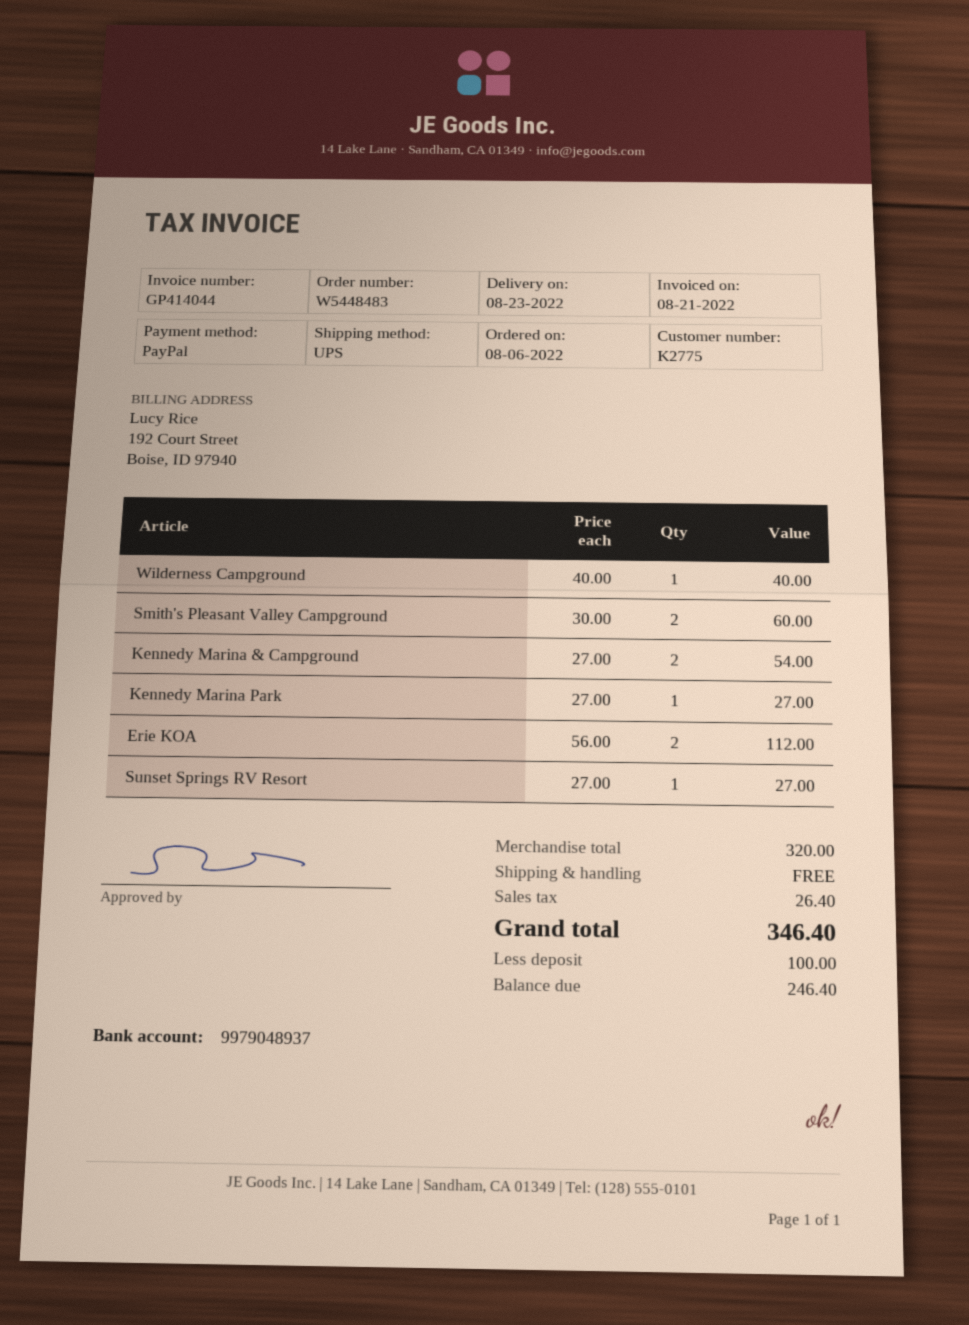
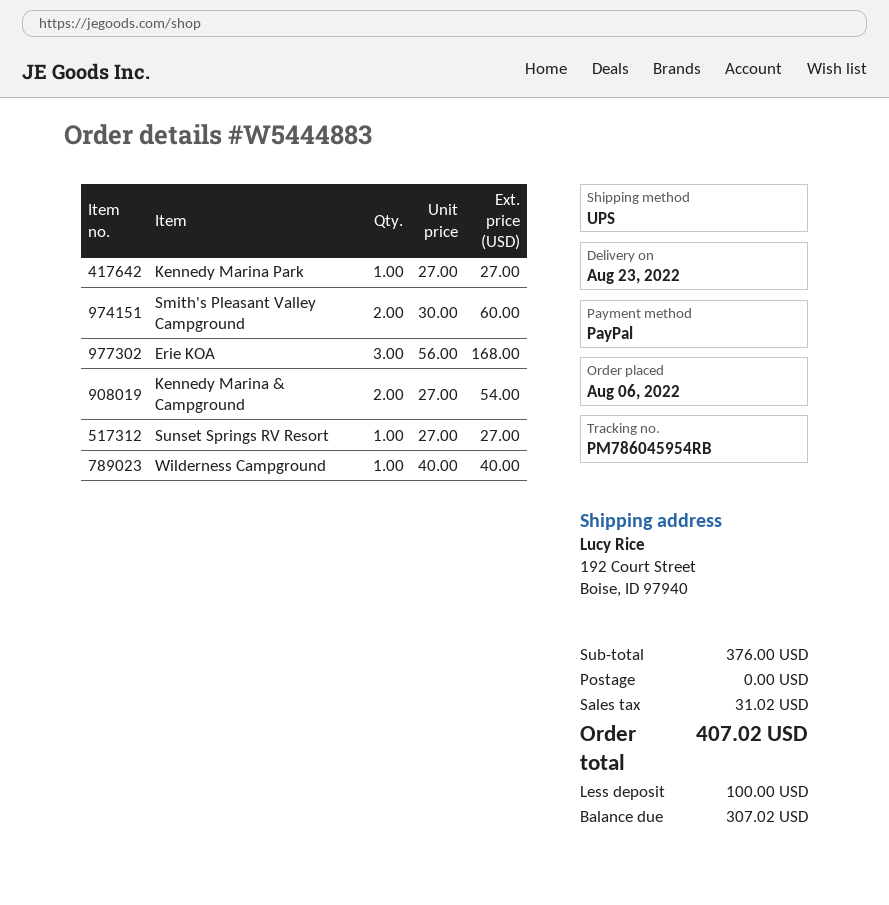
order number: W5448483 -> W5444883
Erie KOA: 2 x 56.00 = 112.00 -> 3 x 56.00 = 168.00
subtotal: 320.00 -> 376.00
tax: 26.40 -> 31.02
total: 346.40 -> 407.02
balance: 246.40 -> 307.02

